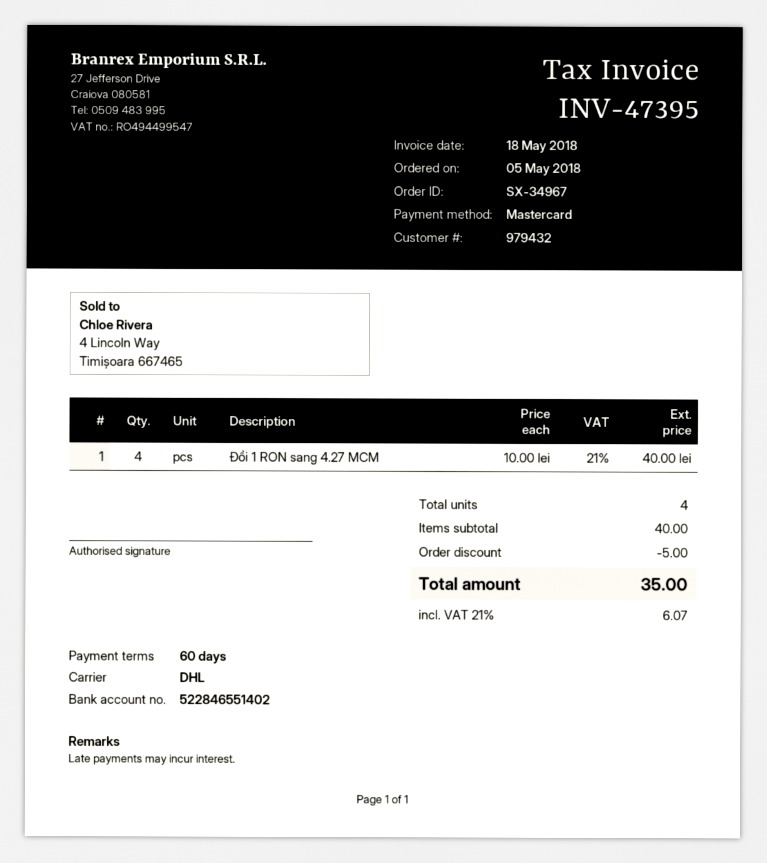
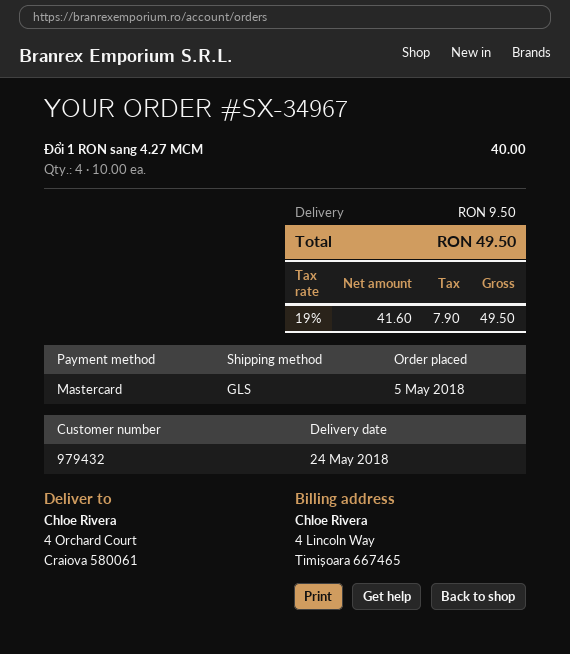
shipping method: DHL -> GLS
discount: 5.00 -> none
shipping: none -> 9.50
tax: 21% = 6.07 -> 19% = 7.90
total: 35.00 -> 49.50

